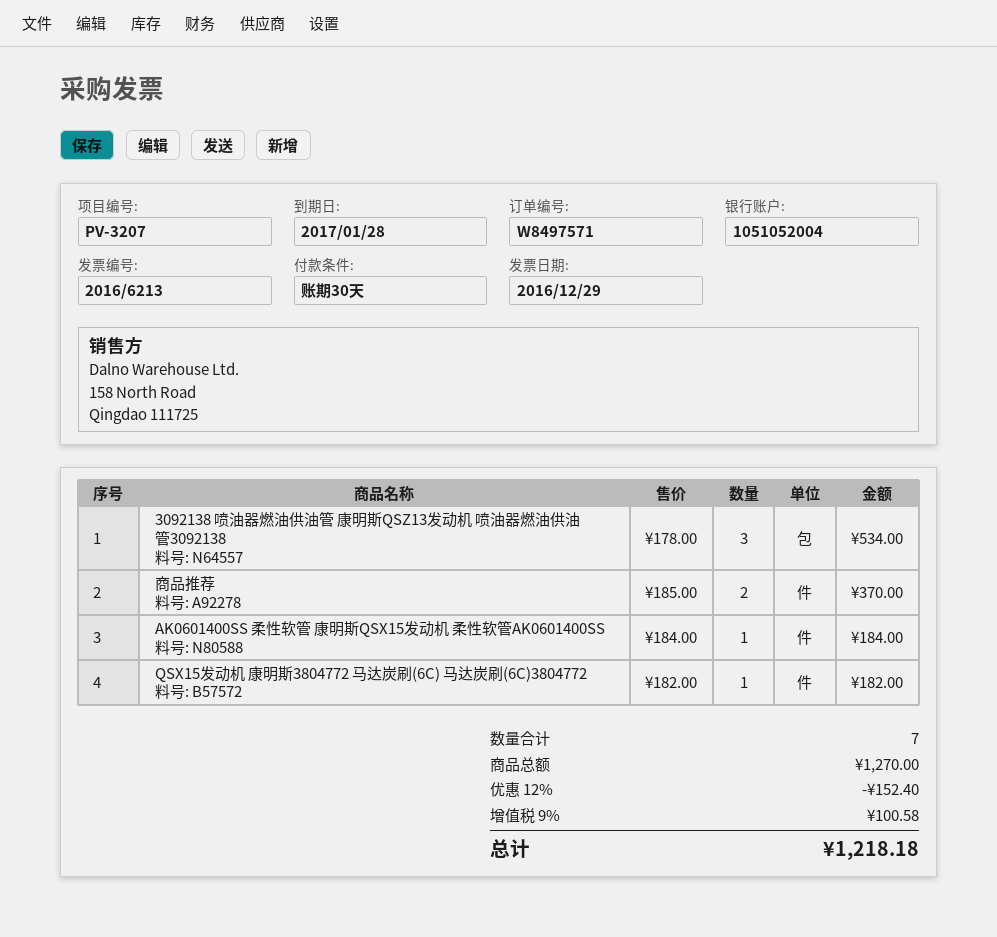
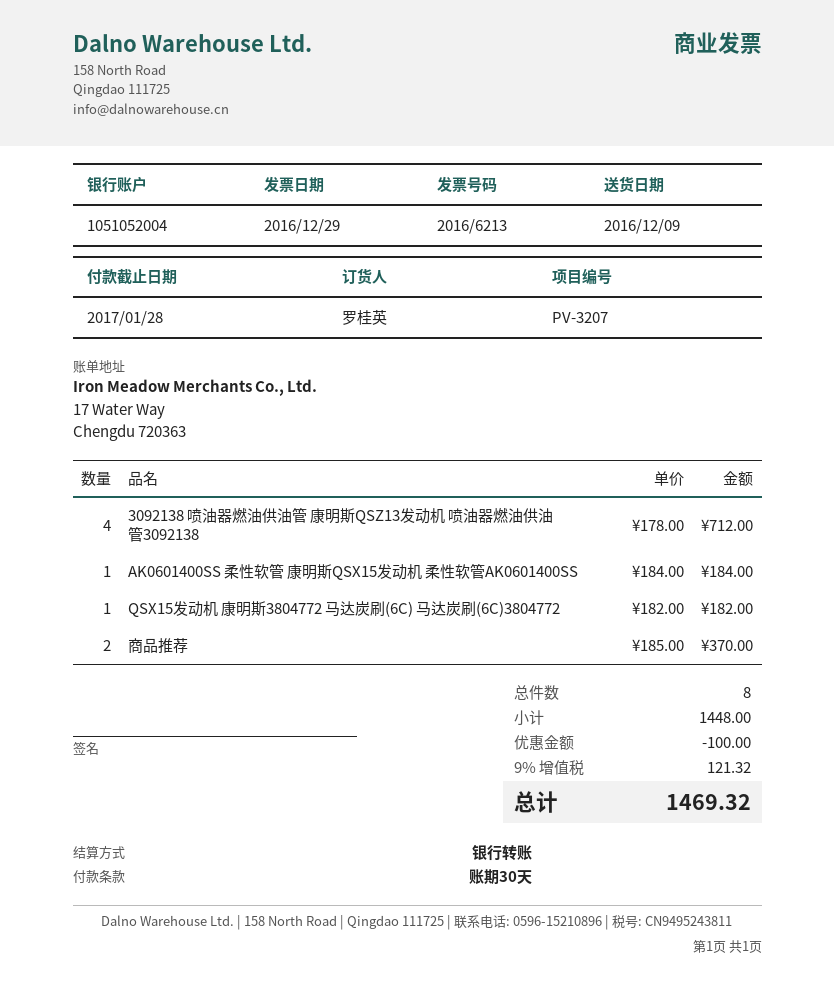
3092138 喷油器燃油供油管 康明斯QSZ13发动机 喷油器燃油供油管3092138: 3 x 178.00 = 534.00 -> 4 x 178.00 = 712.00
total quantity: 7 -> 8
subtotal: 1270.00 -> 1448.00
discount: 152.40 -> 100.00
tax: 9% = 100.58 -> 9% = 121.32
total: 1218.18 -> 1469.32

